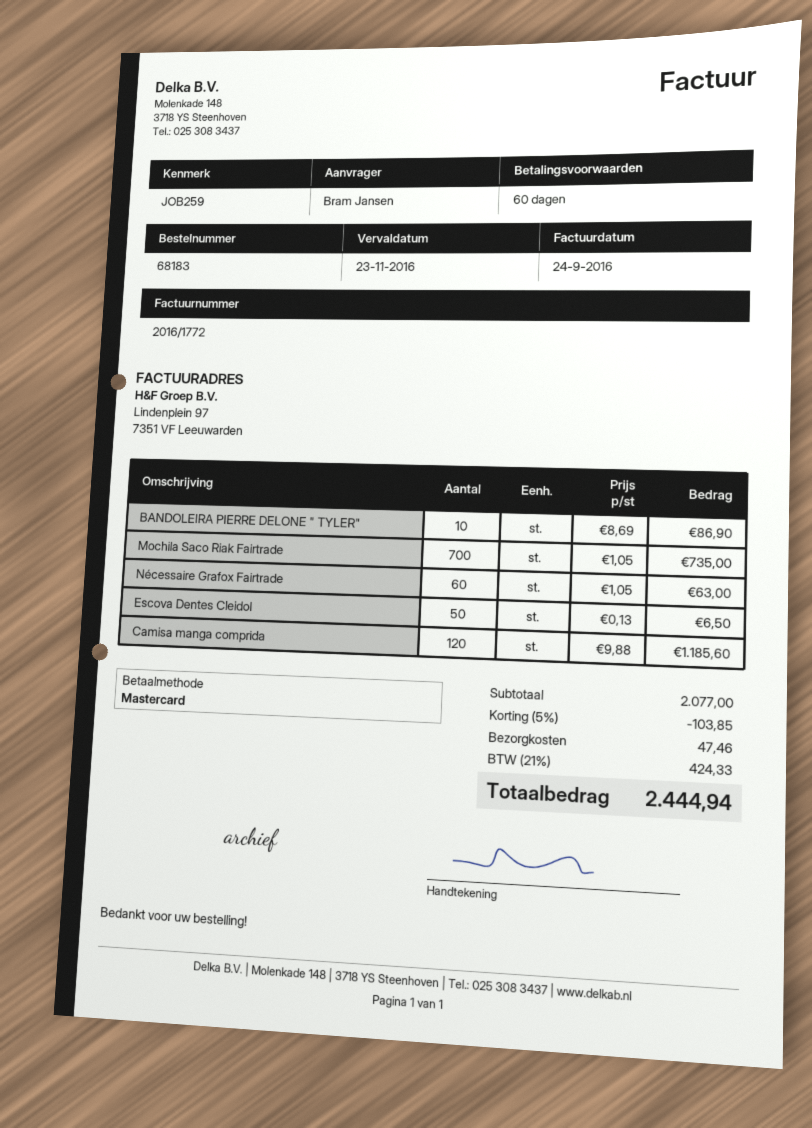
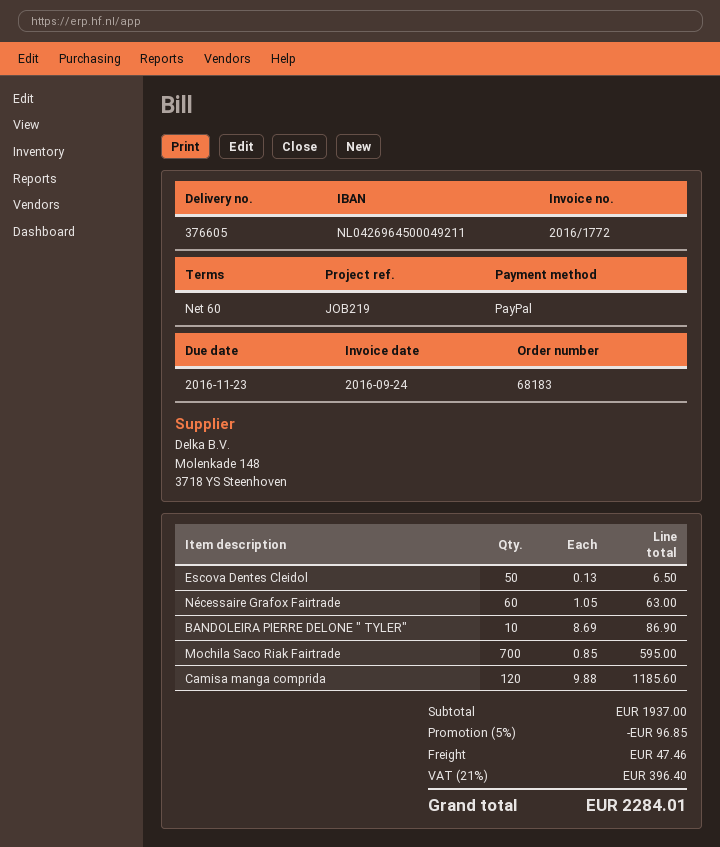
reference: JOB259 -> JOB219
payment method: Mastercard -> PayPal
Mochila Saco Riak Fairtrade: 700 x 1.05 = 735.00 -> 700 x 0.85 = 595.00
subtotal: 2077.00 -> 1937.00
discount: 5% = 103.85 -> 5% = 96.85
tax: 21% = 424.33 -> 21% = 396.40
total: 2444.94 -> 2284.01

